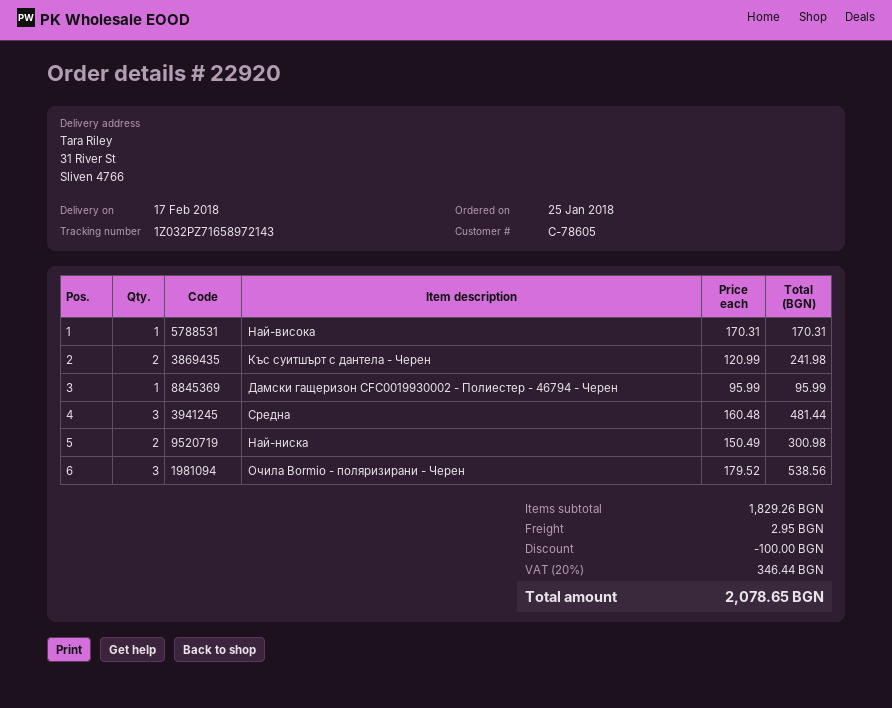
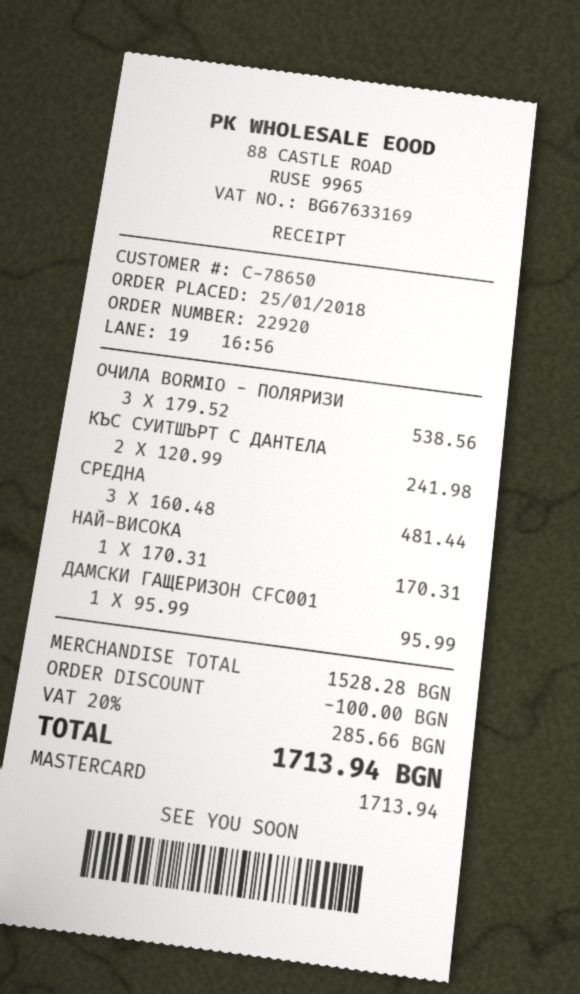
customer number: C-78605 -> C-78650
Най-ниска: 2 x 150.49 = 300.98 -> none
subtotal: 1829.26 -> 1528.28
shipping: 2.95 -> none
tax: 20% = 346.44 -> 20% = 285.66
total: 2078.65 -> 1713.94

